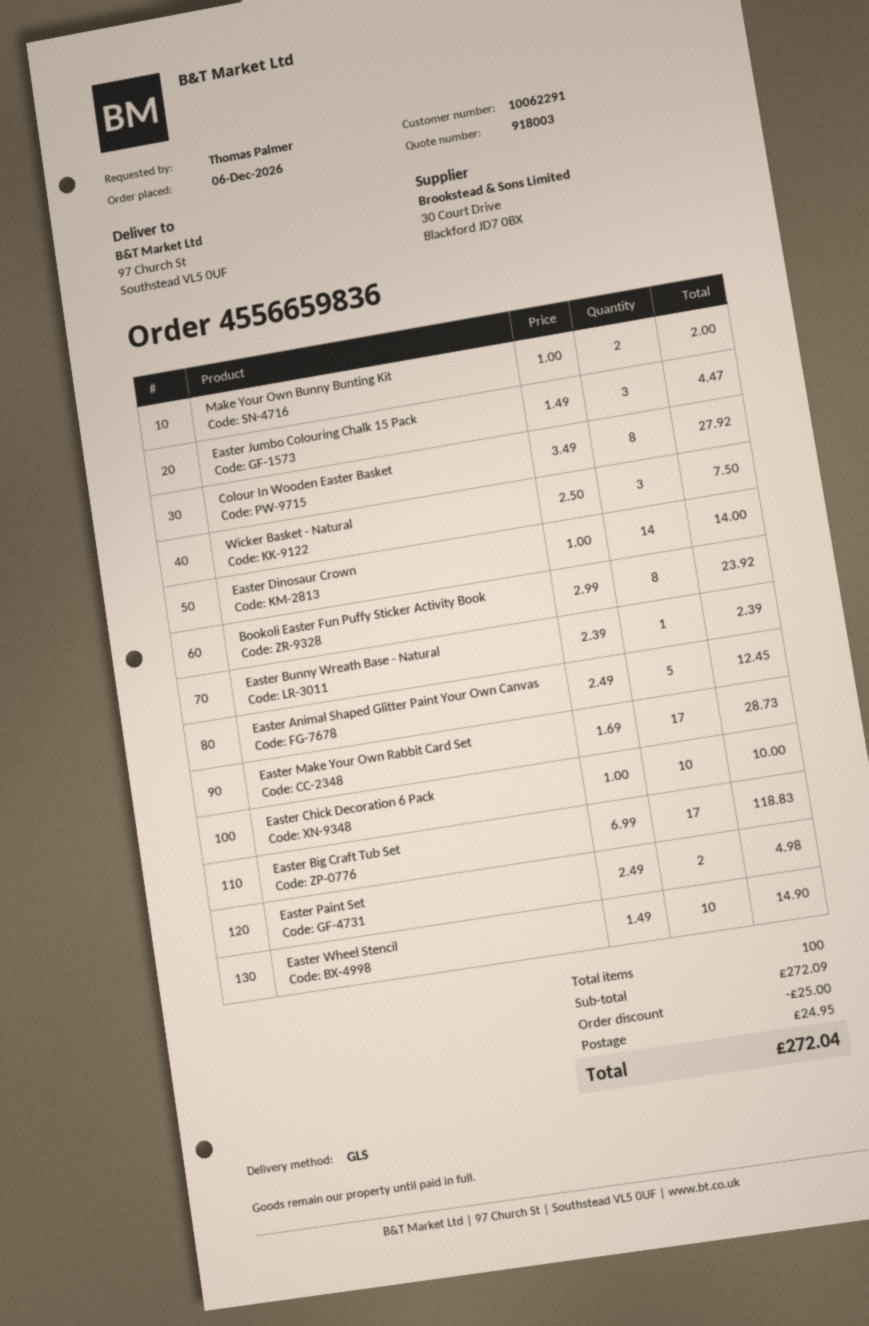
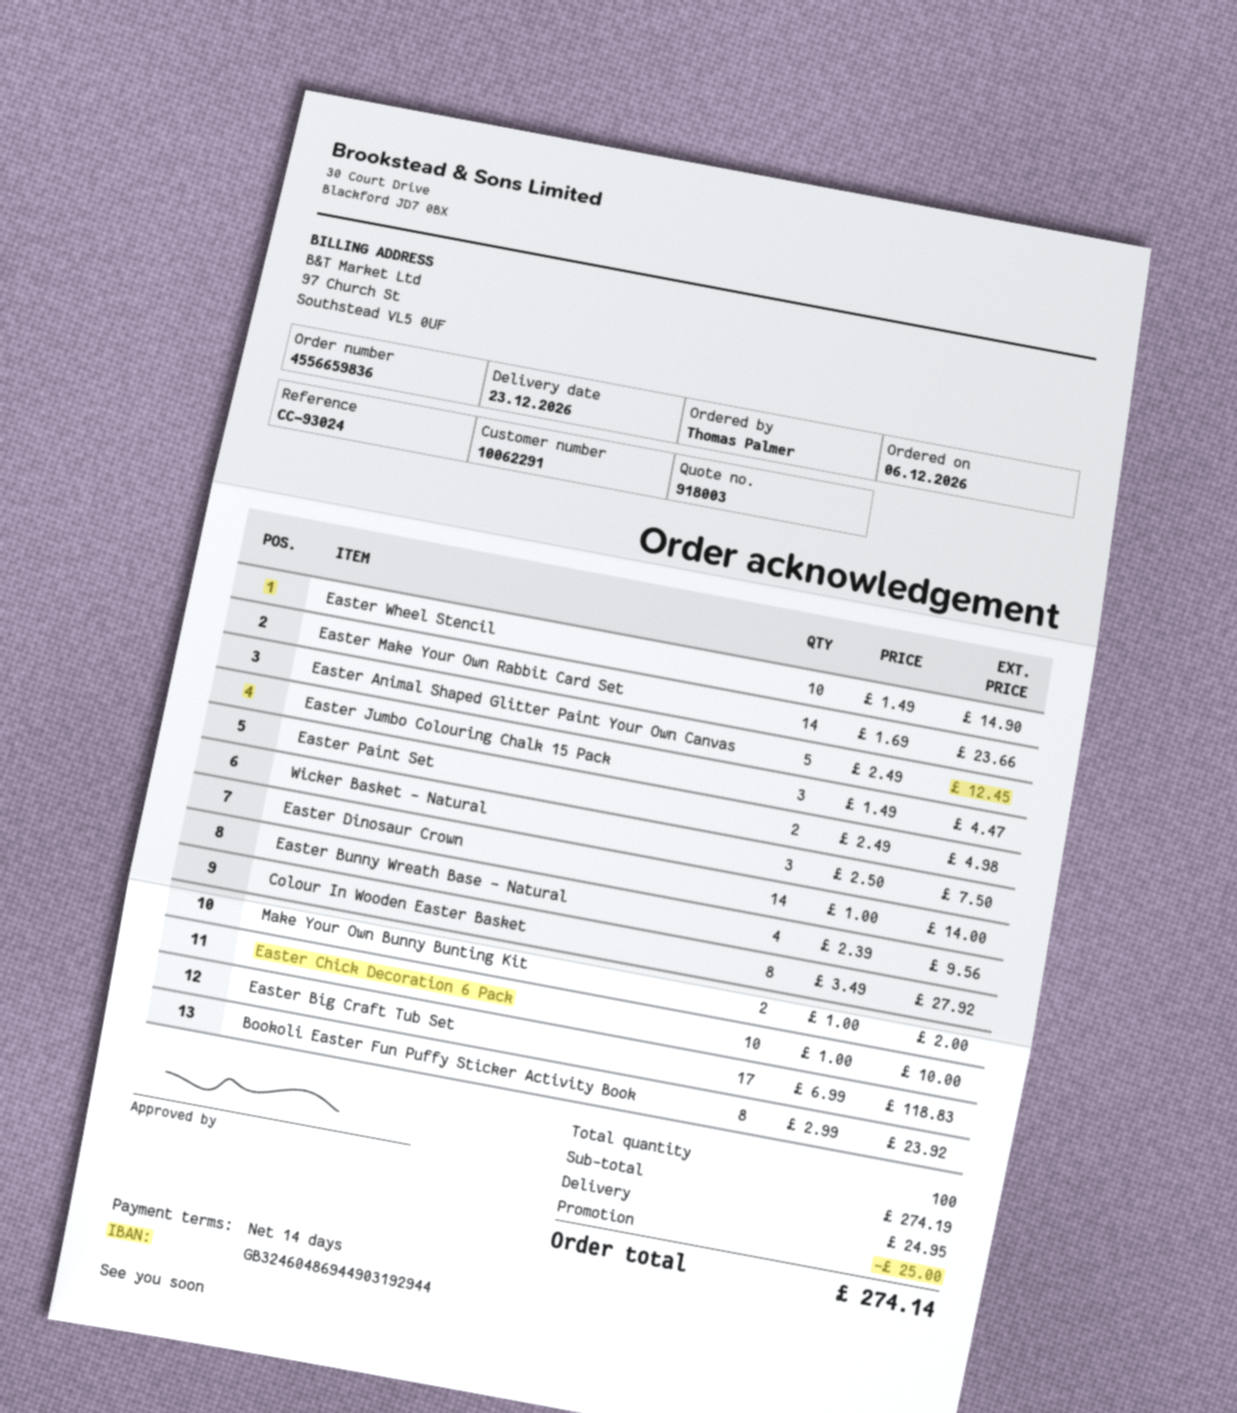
Easter Bunny Wreath Base - Natural: 1 x 2.39 = 2.39 -> 4 x 2.39 = 9.56
Easter Make Your Own Rabbit Card Set: 17 x 1.69 = 28.73 -> 14 x 1.69 = 23.66
subtotal: 272.09 -> 274.19
total: 272.04 -> 274.14

